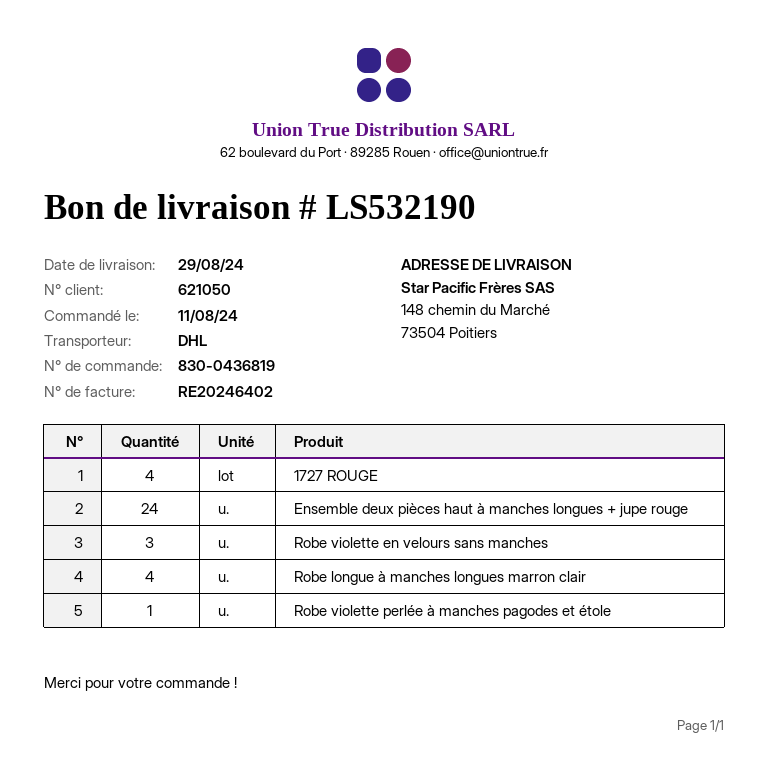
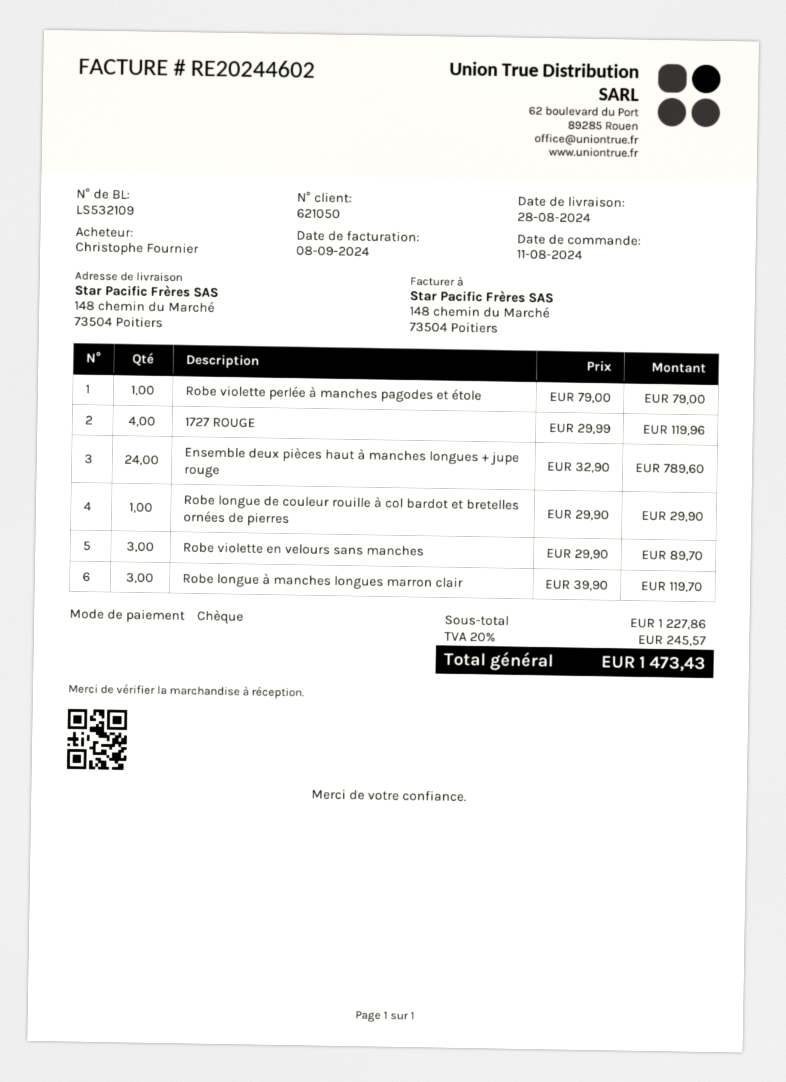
delivery note number: LS532190 -> LS532109
delivery date: 2024-08-29 -> 2024-08-28
invoice number: RE20246402 -> RE20244602
Robe longue à manches longues marron clair: 4 -> 3
Robe longue de couleur rouille à col bardot et bretelles ornées de pierres: none -> 1

